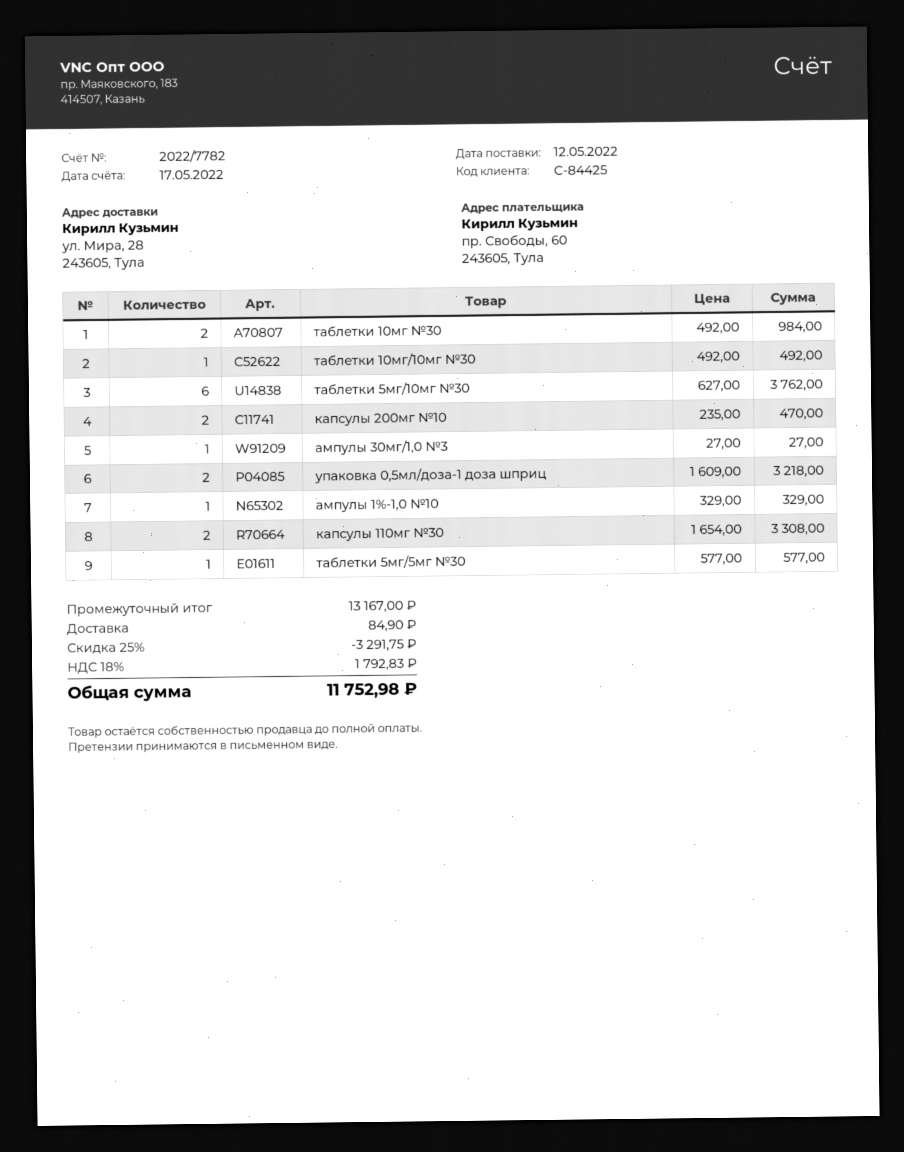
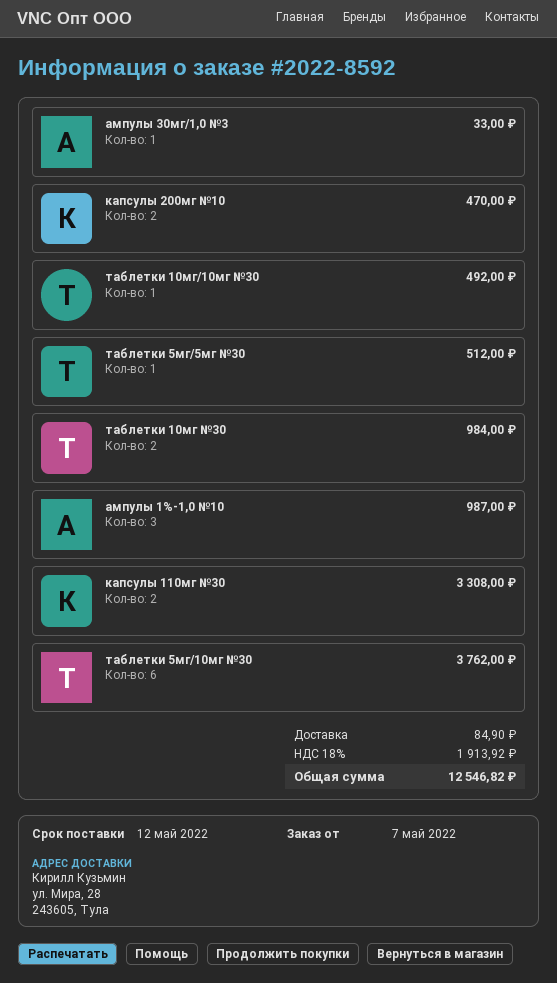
ампулы 30мг/1,0 №3: 1 for 27.00 -> 1 for 33.00
упаковка 0,5мл/доза-1 доза шприц: 2 for 3218.00 -> none
ампулы 1%-1,0 №10: 1 for 329.00 -> 3 for 987.00
таблетки 5мг/5мг №30: 1 for 577.00 -> 1 for 512.00
discount: 25% = 3291.75 -> none
tax: 18% = 1792.83 -> 18% = 1913.92
total: 11752.98 -> 12546.82

